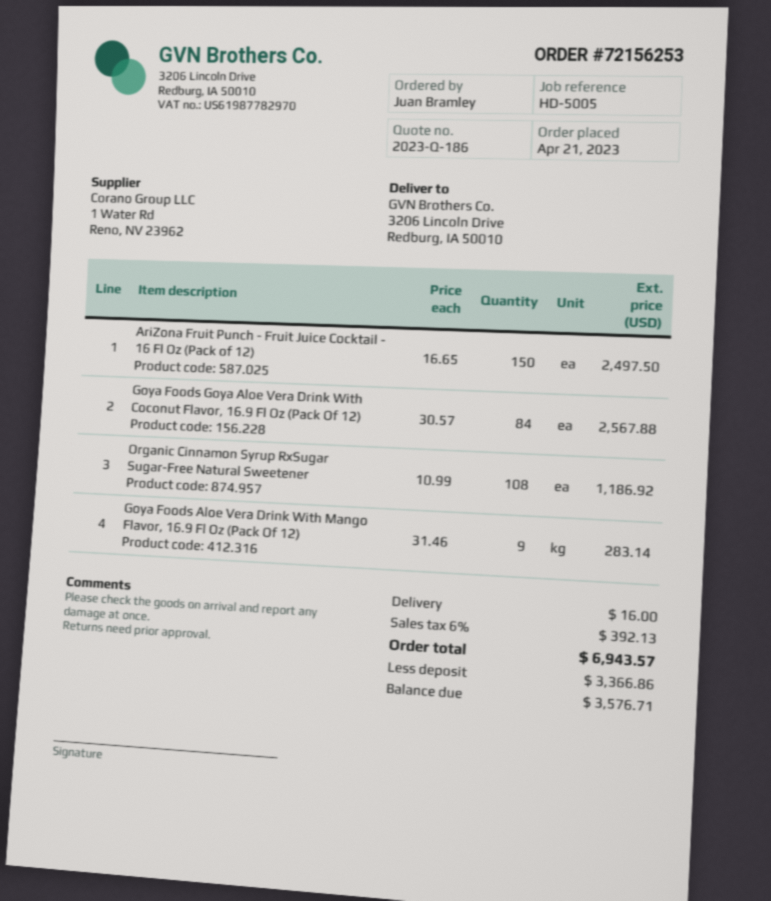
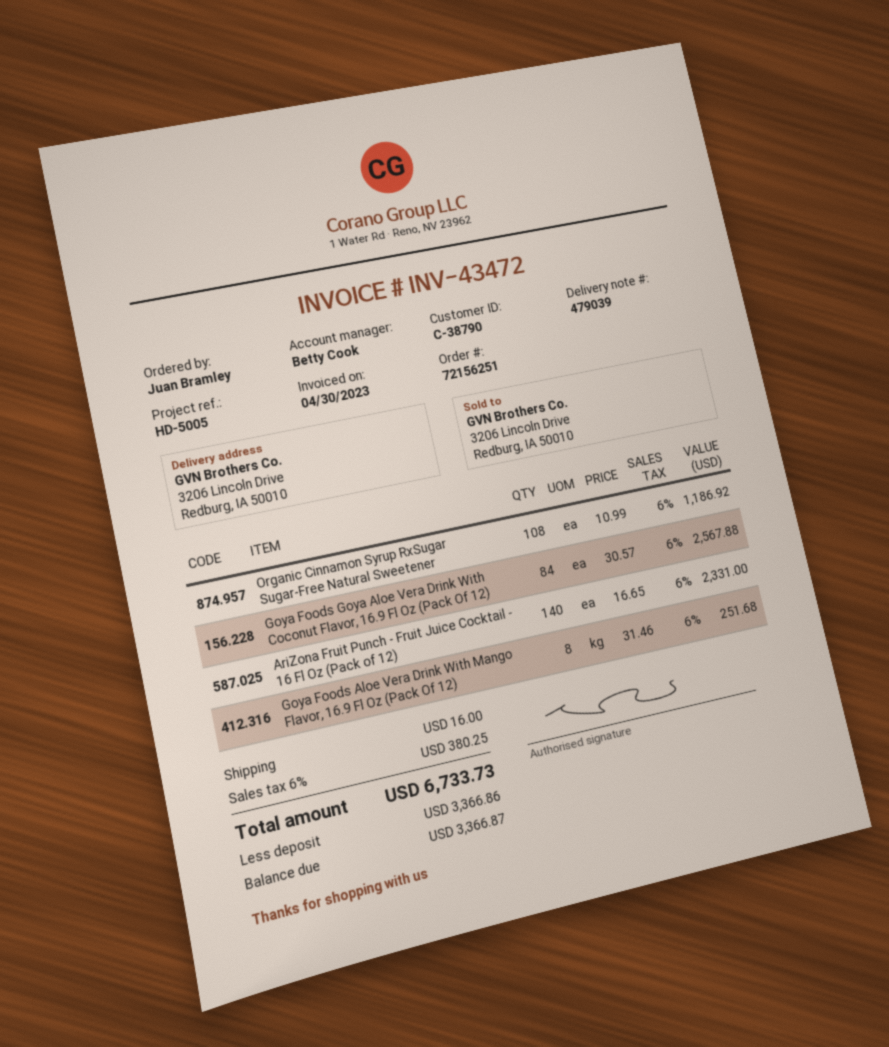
order number: 72156253 -> 72156251
AriZona Fruit Punch - Fruit Juice Cocktail - 16 Fl Oz (Pack of 12): 150 x 16.65 = 2497.50 -> 140 x 16.65 = 2331.00
Goya Foods Aloe Vera Drink With Mango Flavor, 16.9 Fl Oz (Pack Of 12): 9 x 31.46 = 283.14 -> 8 x 31.46 = 251.68
tax: 6% = 392.13 -> 6% = 380.25
total: 6943.57 -> 6733.73
balance: 3576.71 -> 3366.87

